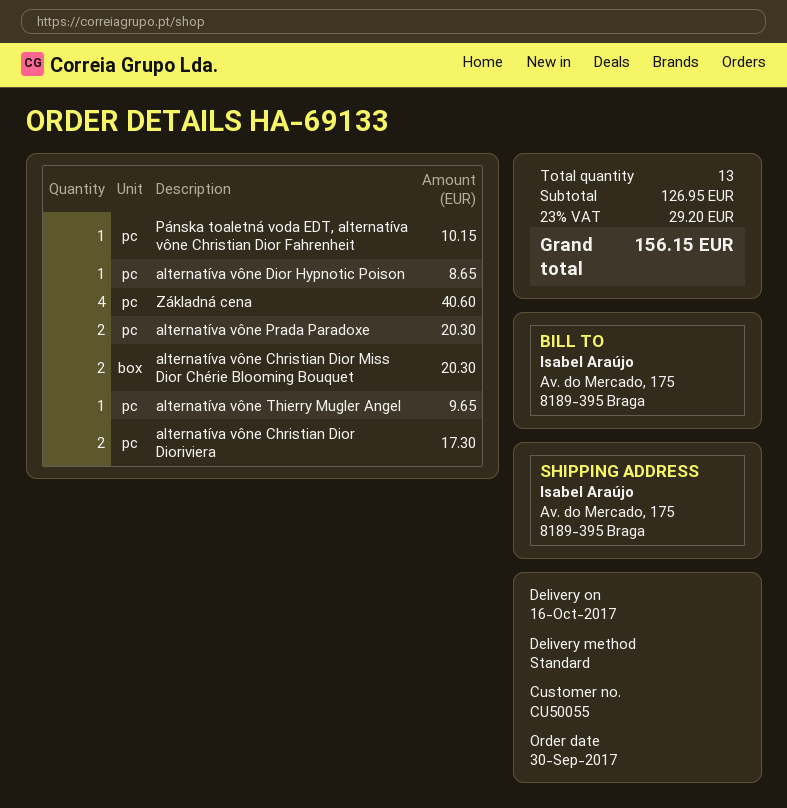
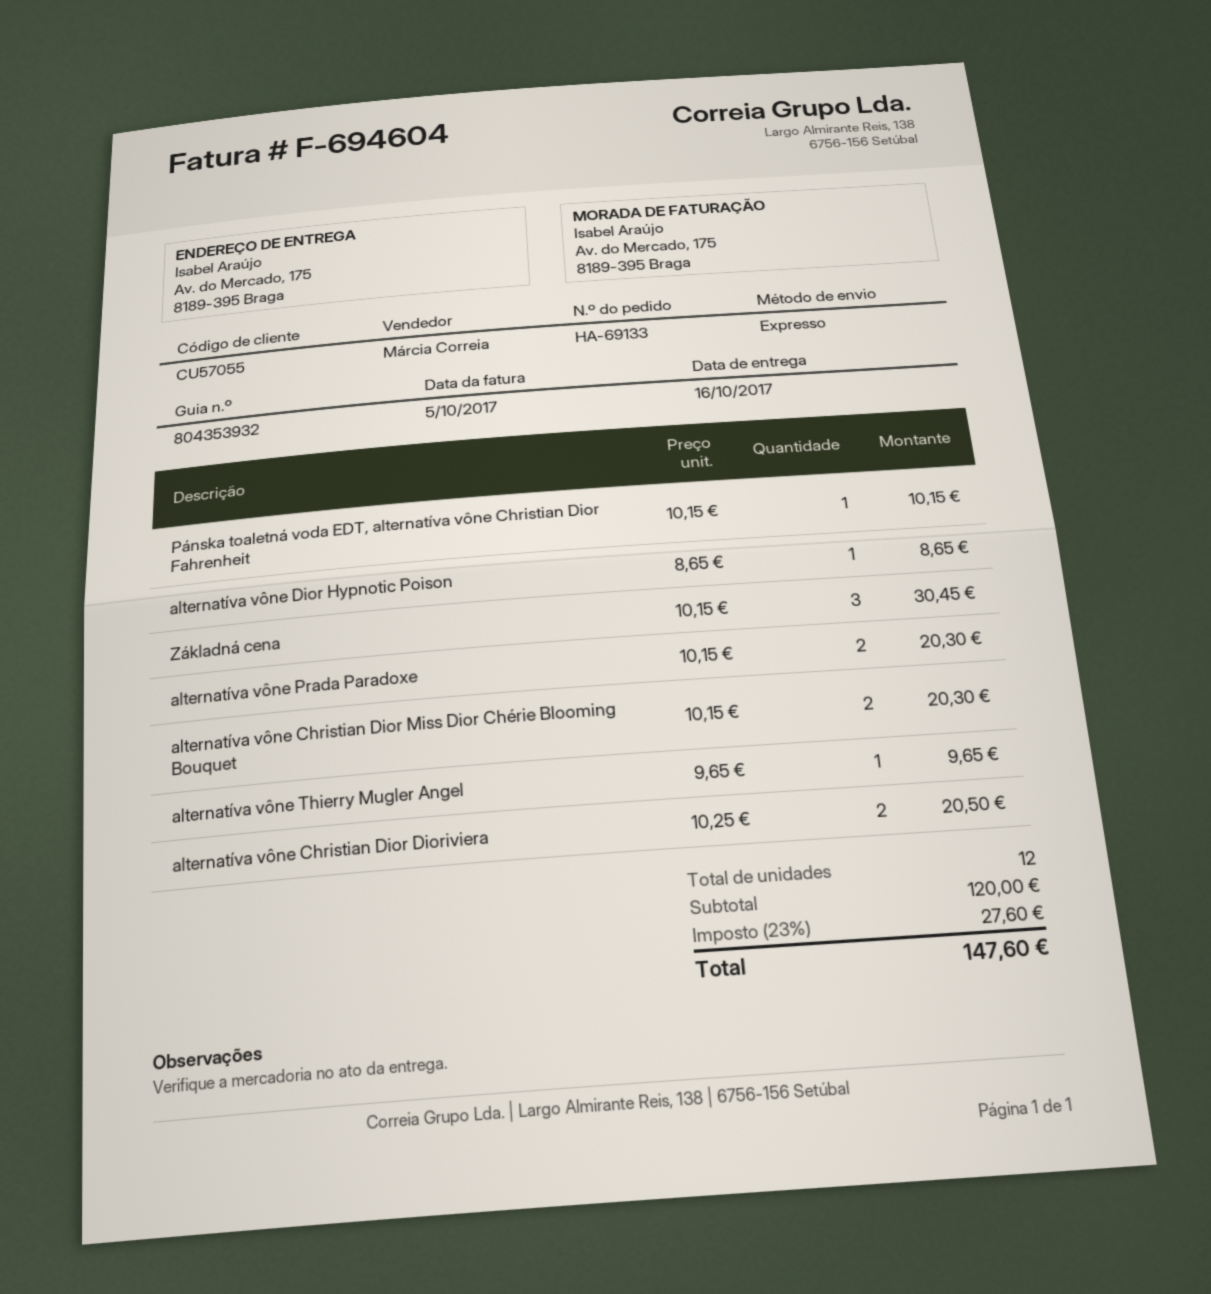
customer number: CU50055 -> CU57055
shipping method: standard -> express
Základná cena: 4 for 40.60 -> 3 for 30.45
alternatíva vône Christian Dior Dioriviera: 2 for 17.30 -> 2 for 20.50
total quantity: 13 -> 12
subtotal: 126.95 -> 120.00
tax: 23% = 29.20 -> 23% = 27.60
total: 156.15 -> 147.60

